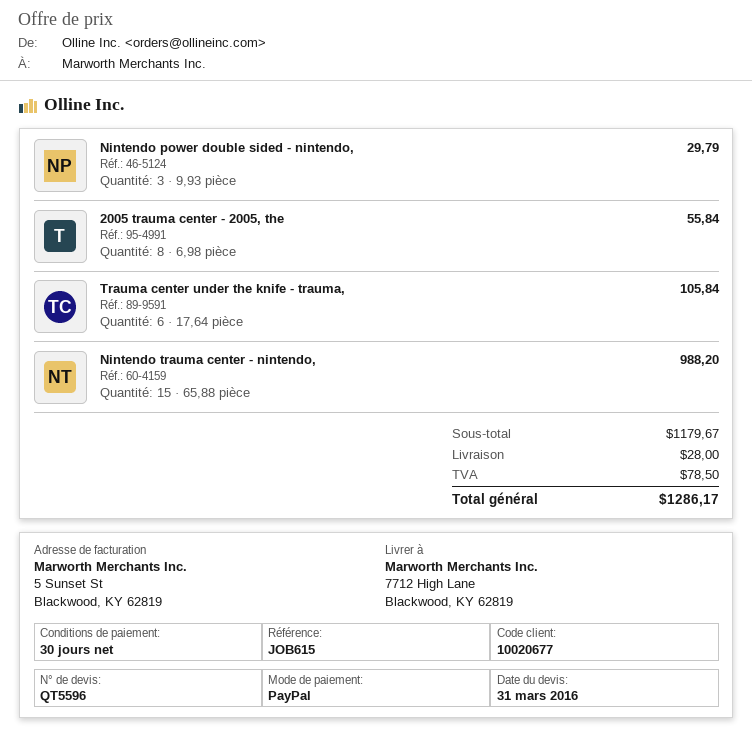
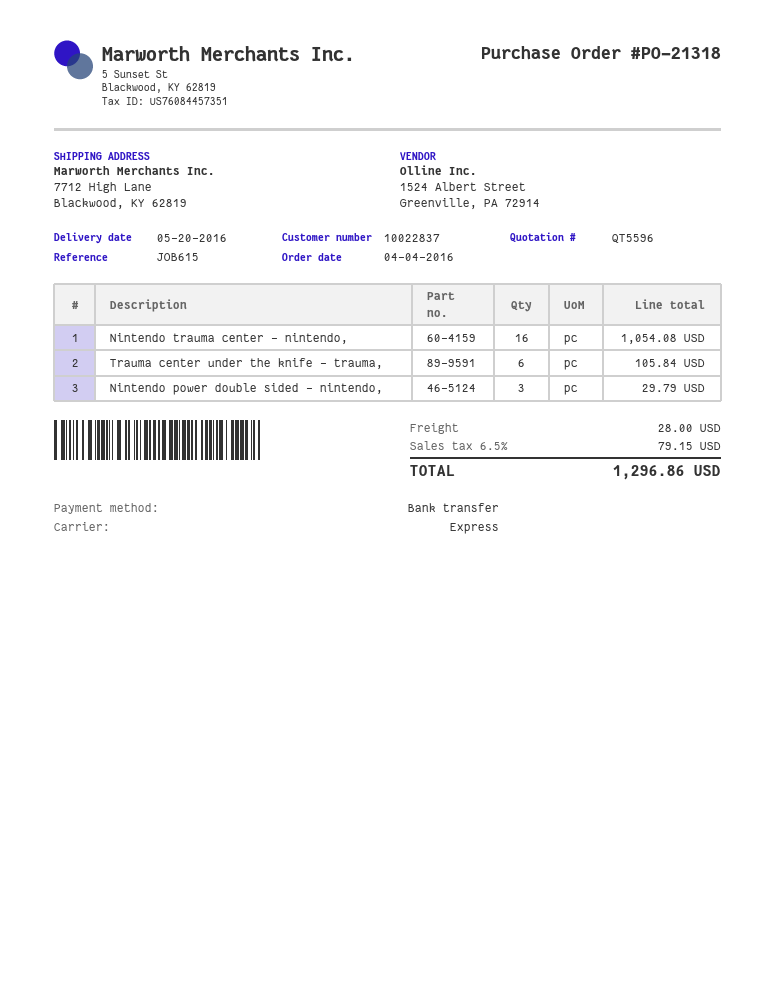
customer number: 10020677 -> 10022837
payment method: PayPal -> bank transfer
2005 trauma center - 2005, the: 8 for 55.84 -> none
Nintendo trauma center - nintendo,: 15 for 988.20 -> 16 for 1054.08
tax: 78.50 -> 79.15
total: 1286.17 -> 1296.86

